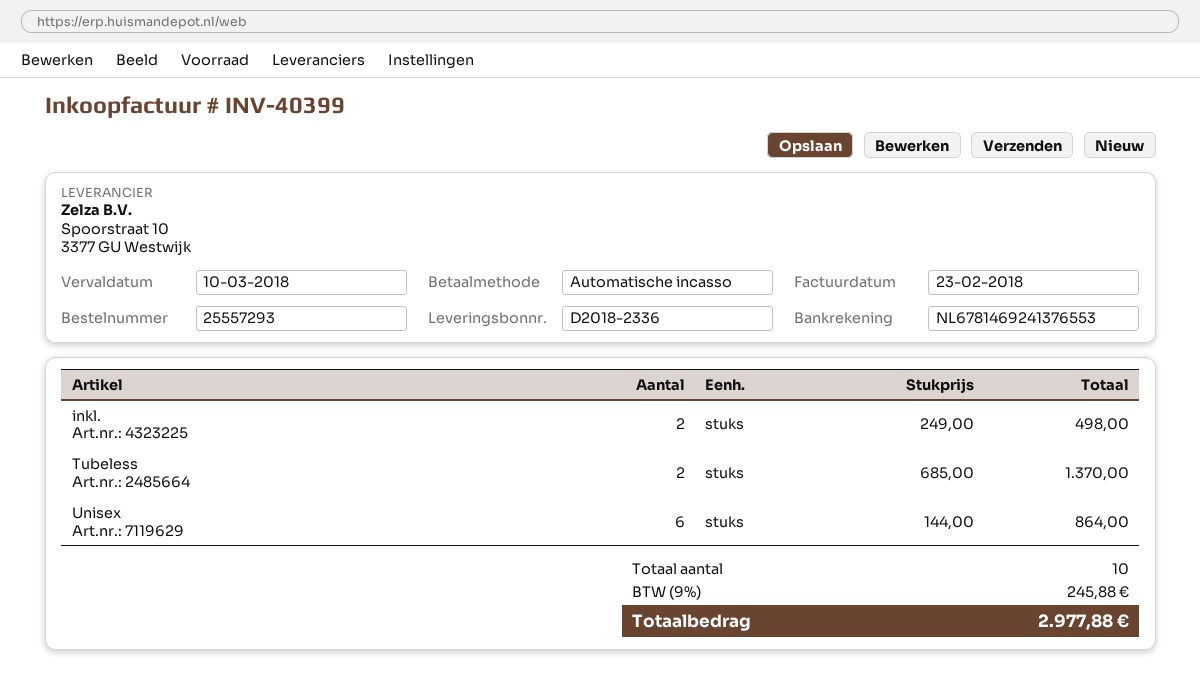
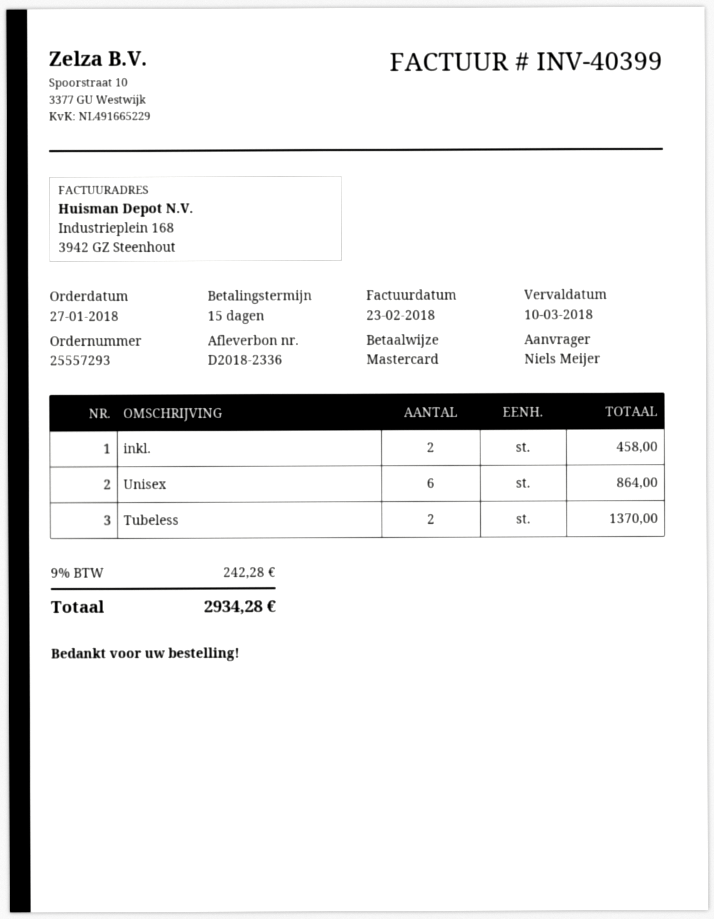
payment method: direct debit -> Mastercard
inkl.: 2 for 498.00 -> 2 for 458.00
tax: 9% = 245.88 -> 9% = 242.28
total: 2977.88 -> 2934.28

